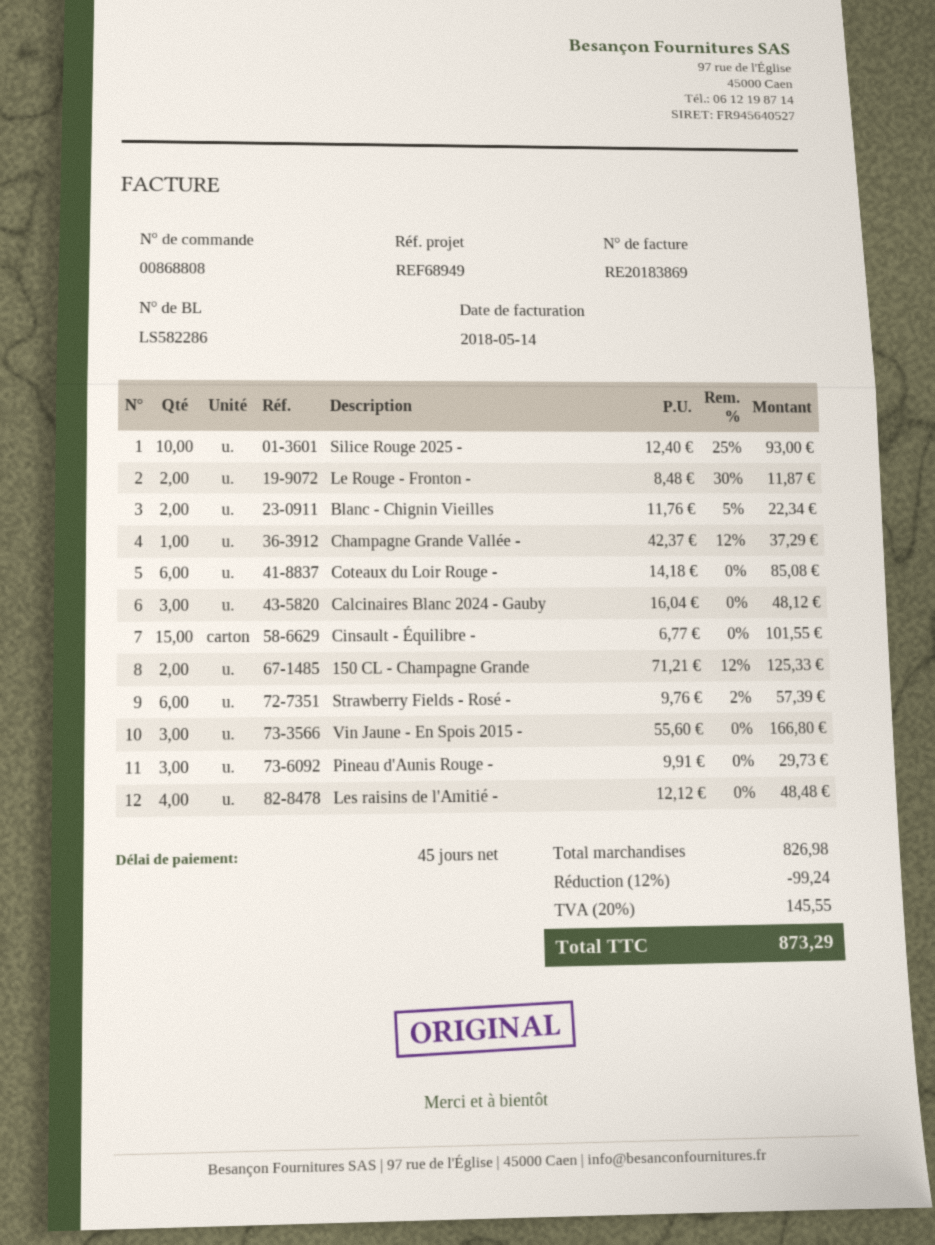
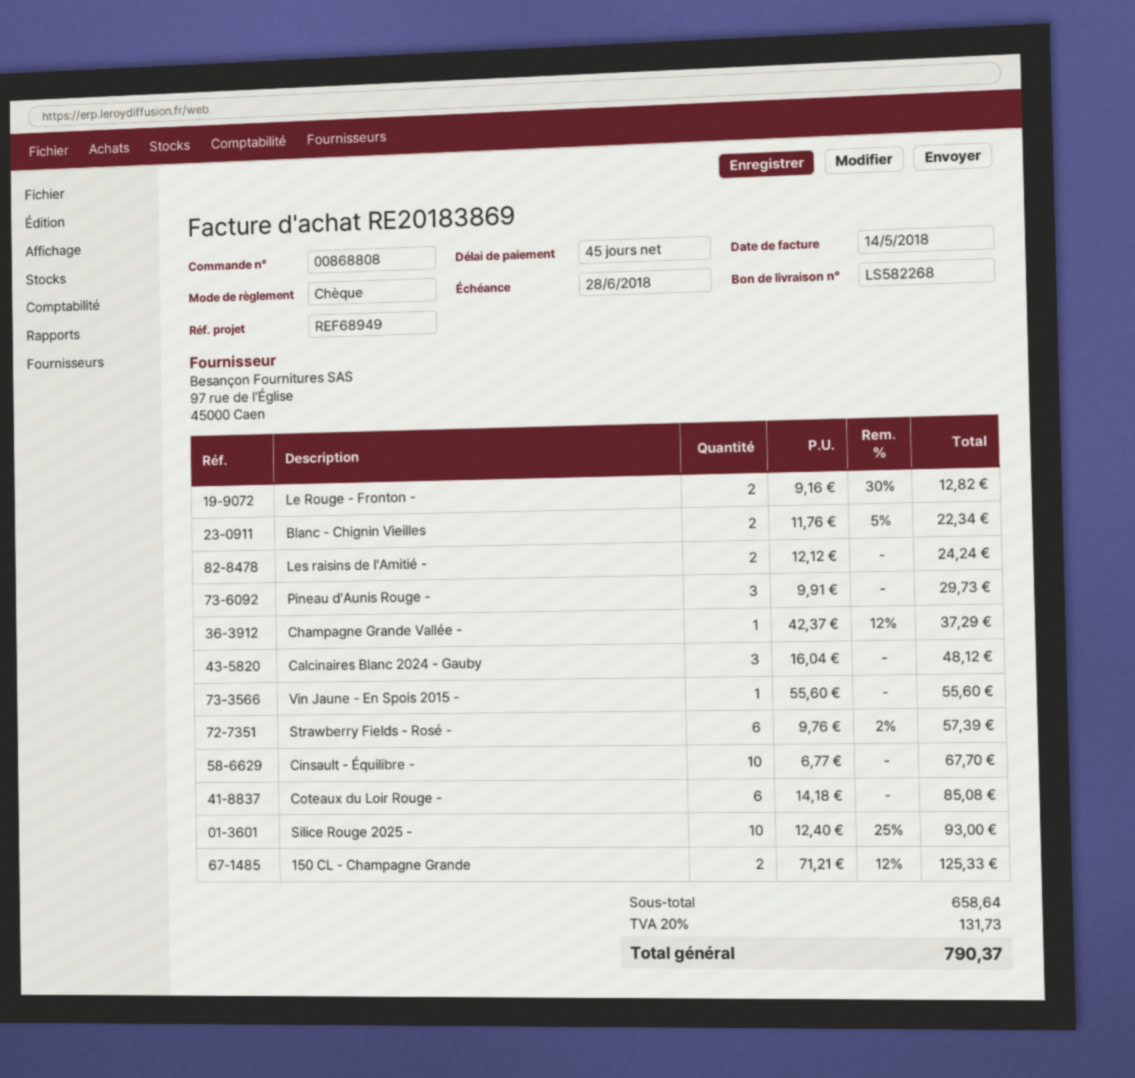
delivery note number: LS582286 -> LS582268
Le Rouge - Fronton -: 2 x 8.48 - 30% = 11.87 -> 2 x 9.16 - 30% = 12.82
Cinsault - Équilibre -: 15 x 6.77 = 101.55 -> 10 x 6.77 = 67.70
Vin Jaune - En Spois 2015 -: 3 x 55.60 = 166.80 -> 1 x 55.60 = 55.60
Les raisins de l'Amitié -: 4 x 12.12 = 48.48 -> 2 x 12.12 = 24.24
subtotal: 826.98 -> 658.64
discount: 12% = 99.24 -> none
tax: 20% = 145.55 -> 20% = 131.73
total: 873.29 -> 790.37

